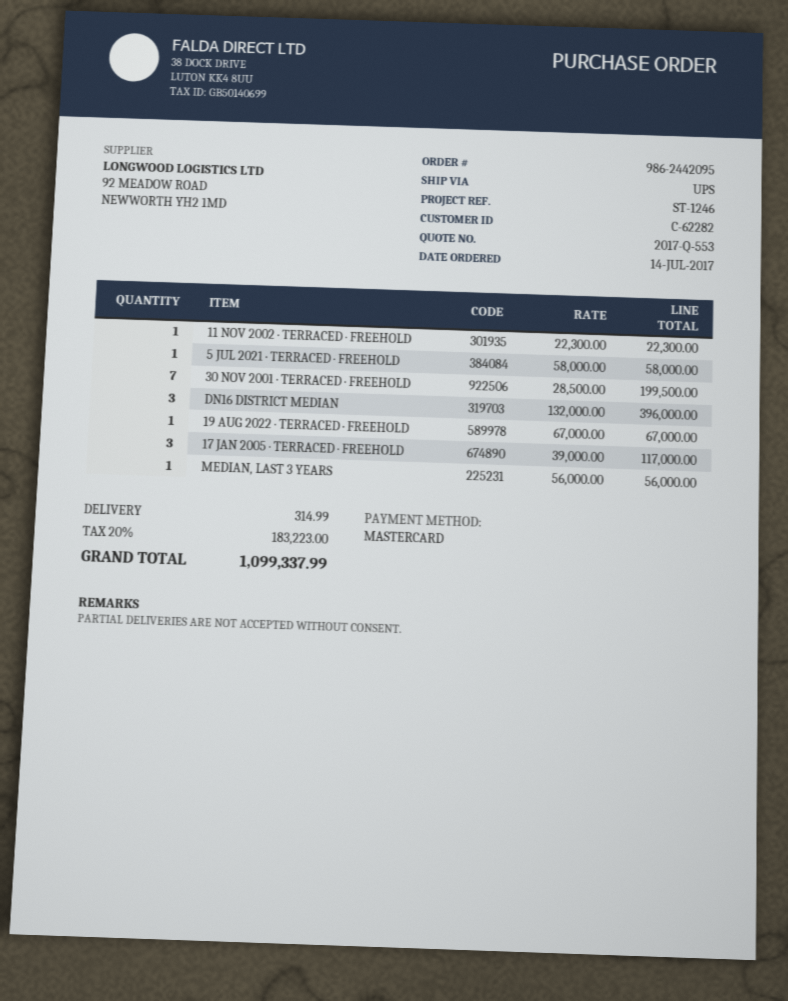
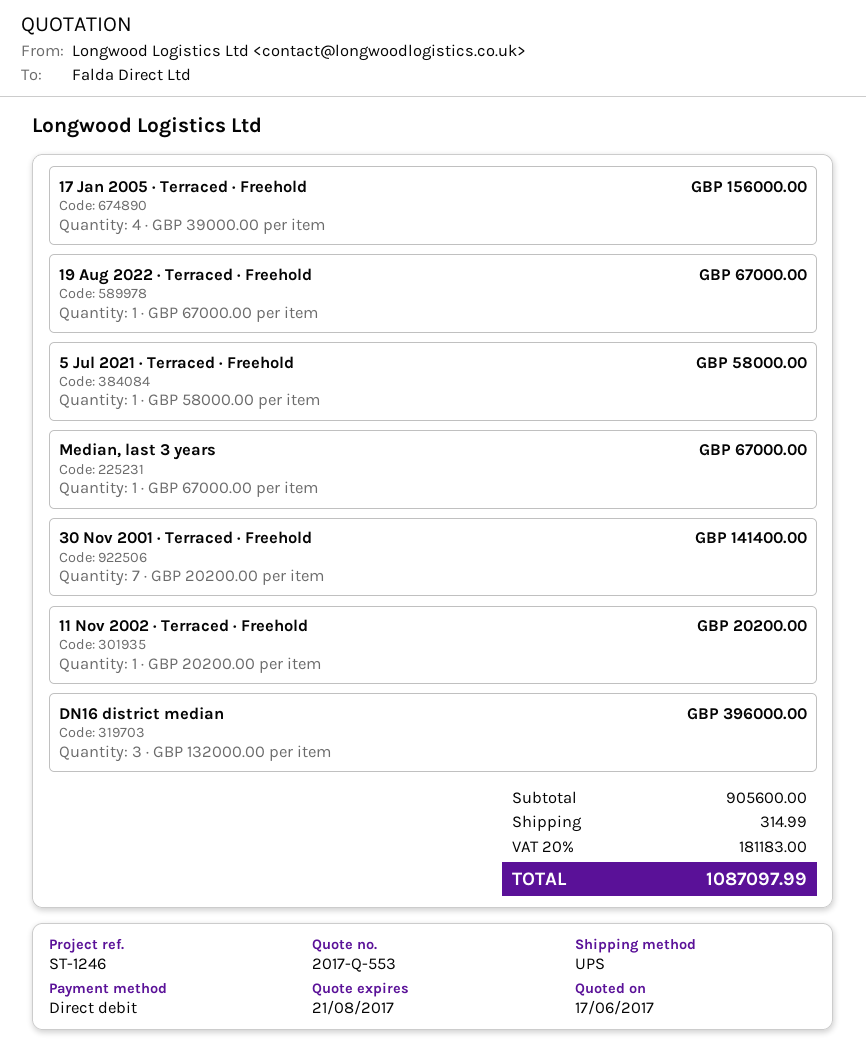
payment method: Mastercard -> direct debit
11 NOV 2002 · TERRACED · FREEHOLD: 1 x 22300.00 = 22300.00 -> 1 x 20200.00 = 20200.00
30 NOV 2001 · TERRACED · FREEHOLD: 7 x 28500.00 = 199500.00 -> 7 x 20200.00 = 141400.00
17 JAN 2005 · TERRACED · FREEHOLD: 3 x 39000.00 = 117000.00 -> 4 x 39000.00 = 156000.00
MEDIAN, LAST 3 YEARS: 1 x 56000.00 = 56000.00 -> 1 x 67000.00 = 67000.00
tax: 20% = 183223.00 -> 20% = 181183.00
total: 1099337.99 -> 1087097.99

